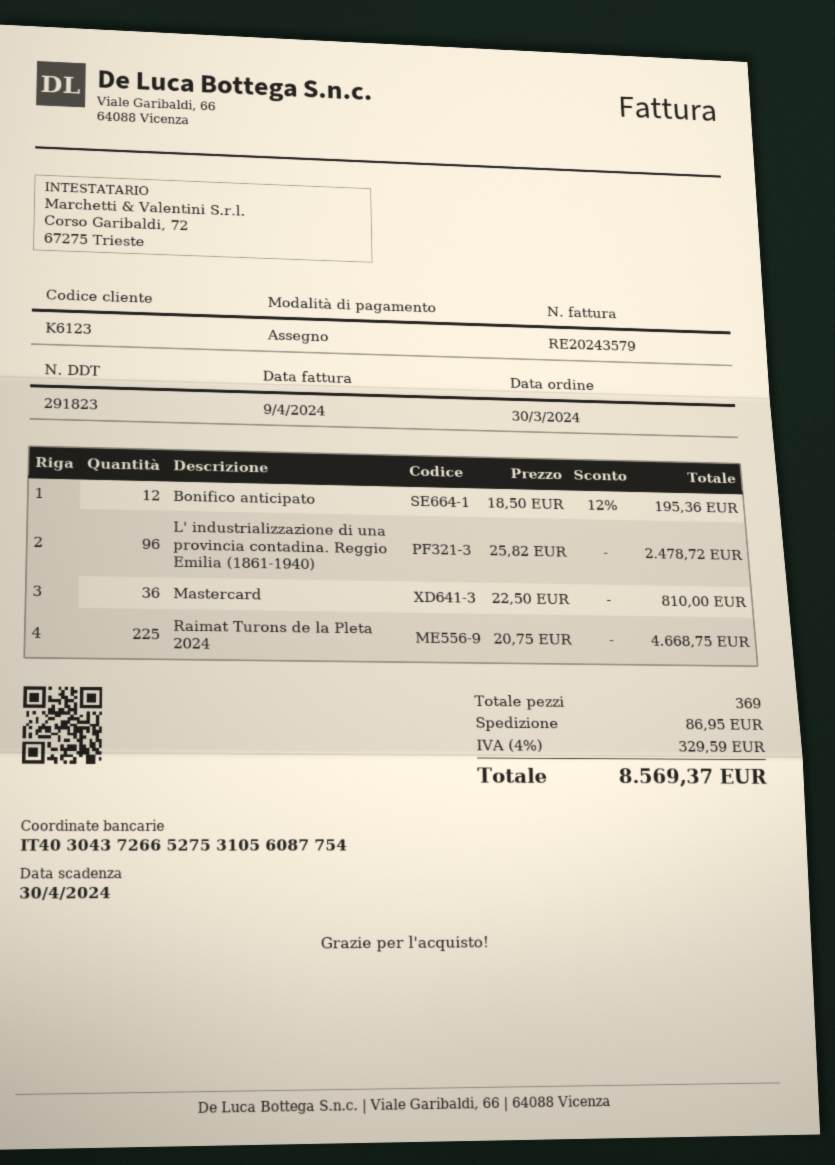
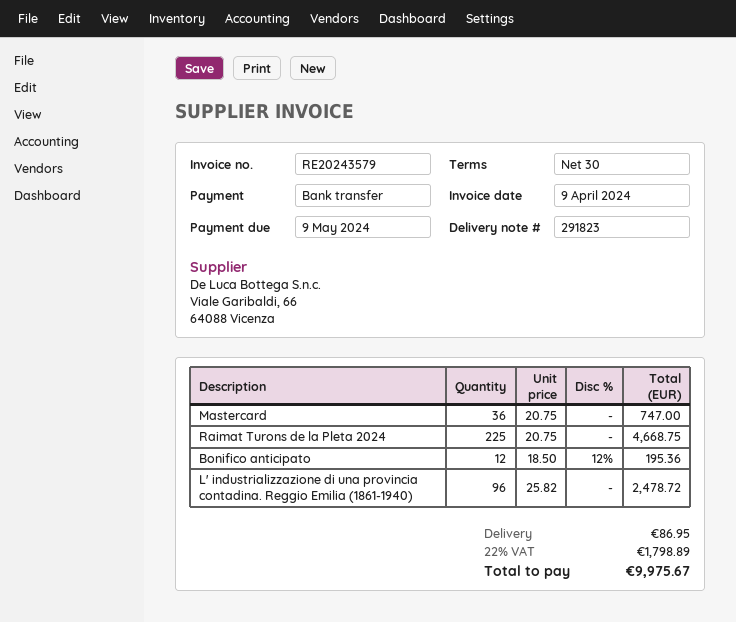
due date: 2024-04-30 -> 2024-05-09
payment method: cheque -> bank transfer
Mastercard: 36 x 22.50 = 810.00 -> 36 x 20.75 = 747.00
tax: 4% = 329.59 -> 22% = 1798.89
total: 8569.37 -> 9975.67

